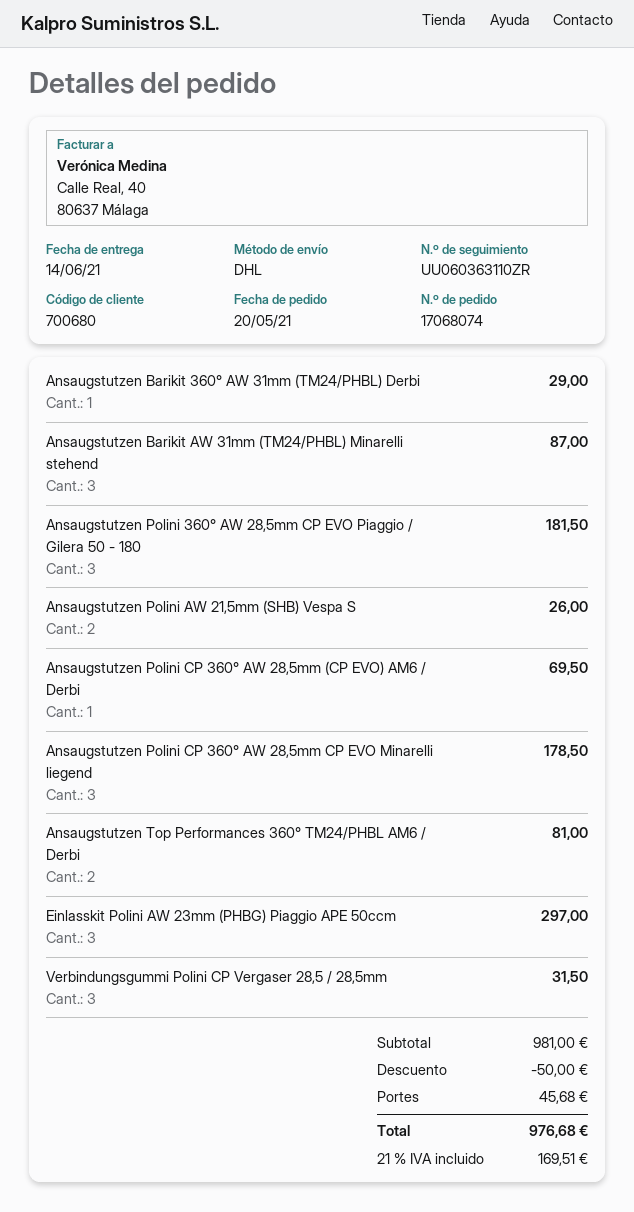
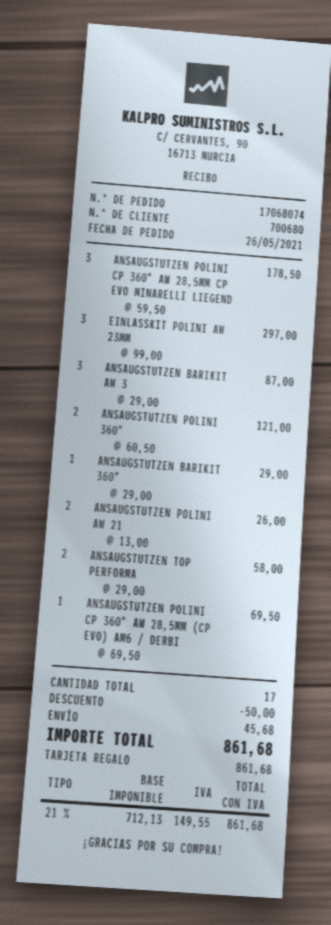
order date: 2021-05-20 -> 2021-05-26
Ansaugstutzen Polini 360° AW 28,5mm CP EVO Piaggio / Gilera 50 - 180: 3 for 181.50 -> 2 for 121.00
Ansaugstutzen Top Performances 360° TM24/PHBL AM6 / Derbi: 2 for 81.00 -> 2 for 58.00
Verbindungsgummi Polini CP Vergaser 28,5 / 28,5mm: 3 for 31.50 -> none
tax: 21% = 169.51 -> 21% = 149.55
total: 976.68 -> 861.68

